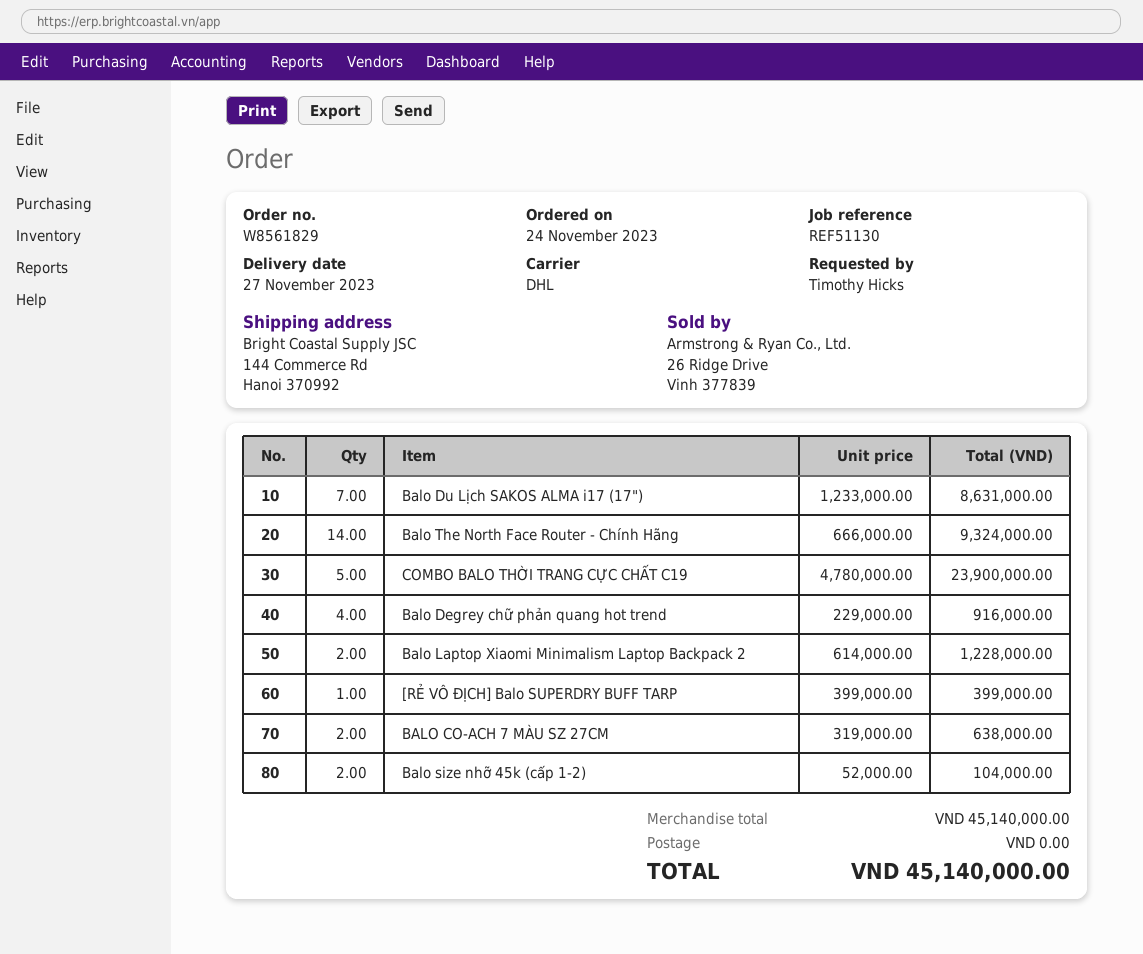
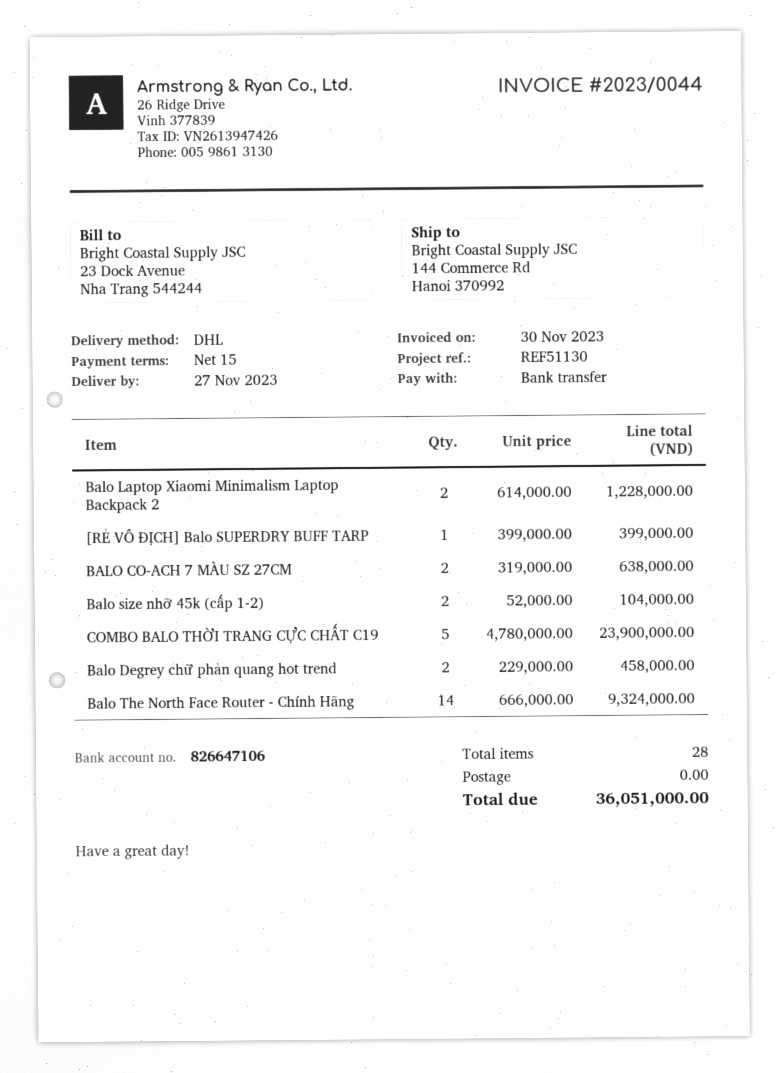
Balo Du Lịch SAKOS ALMA i17 (17"): 7 x 1233000.00 = 8631000.00 -> none
Balo Degrey chữ phản quang hot trend: 4 x 229000.00 = 916000.00 -> 2 x 229000.00 = 458000.00
total: 45140000.00 -> 36051000.00

